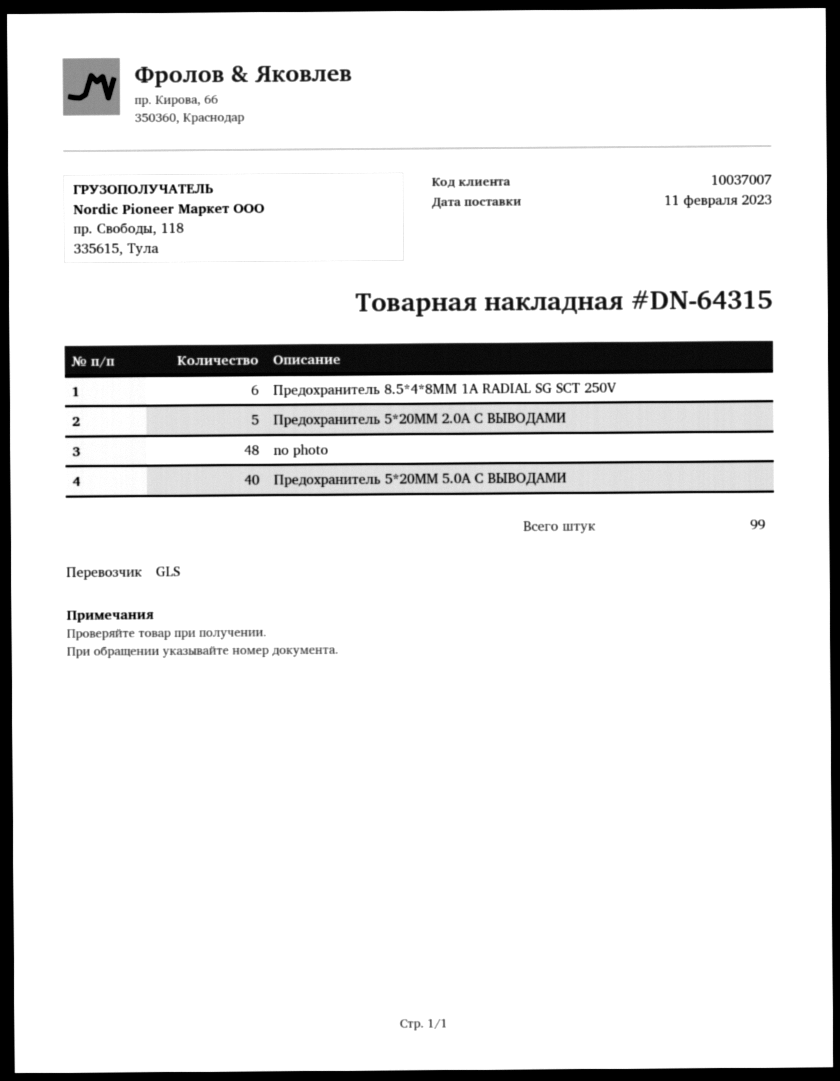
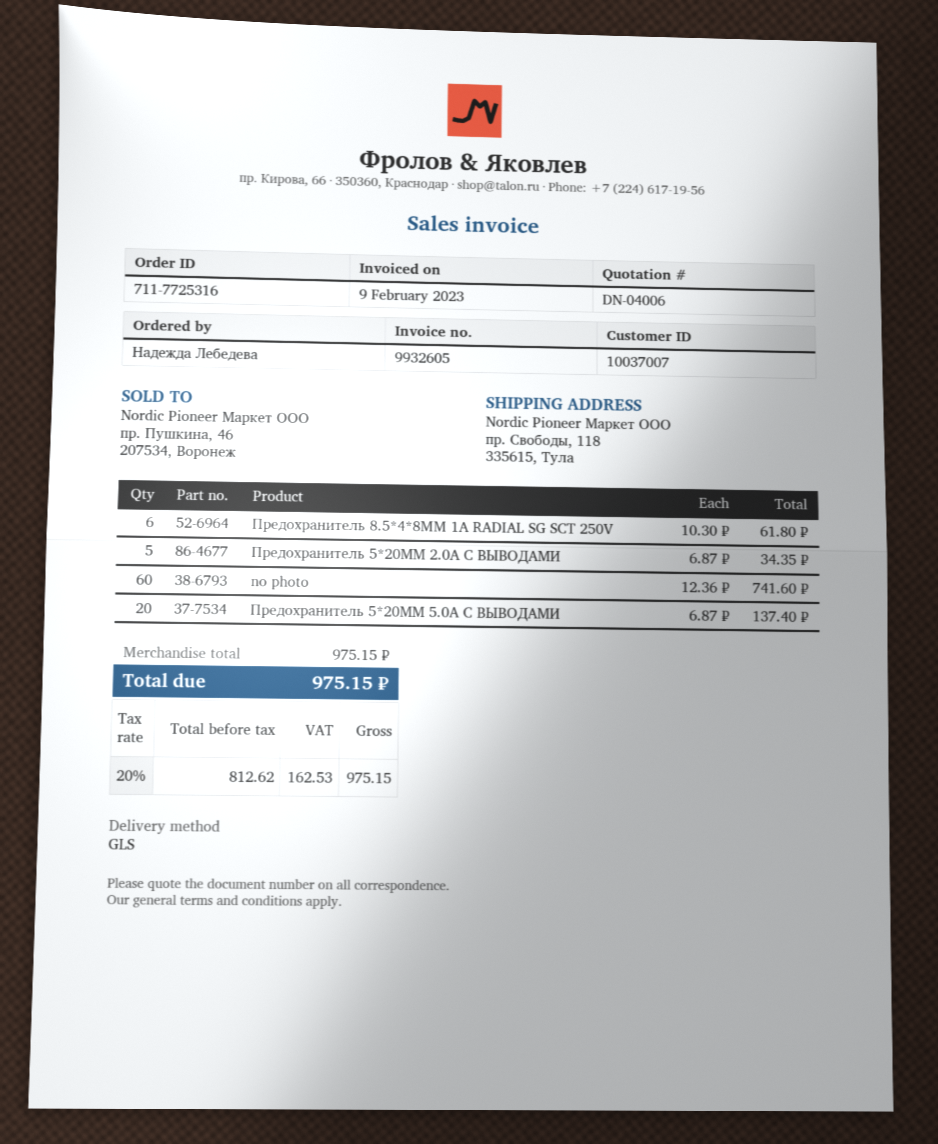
no photo: 48 -> 60
Предохранитель 5*20ММ 5.0А С ВЫВОДАМИ: 40 -> 20

